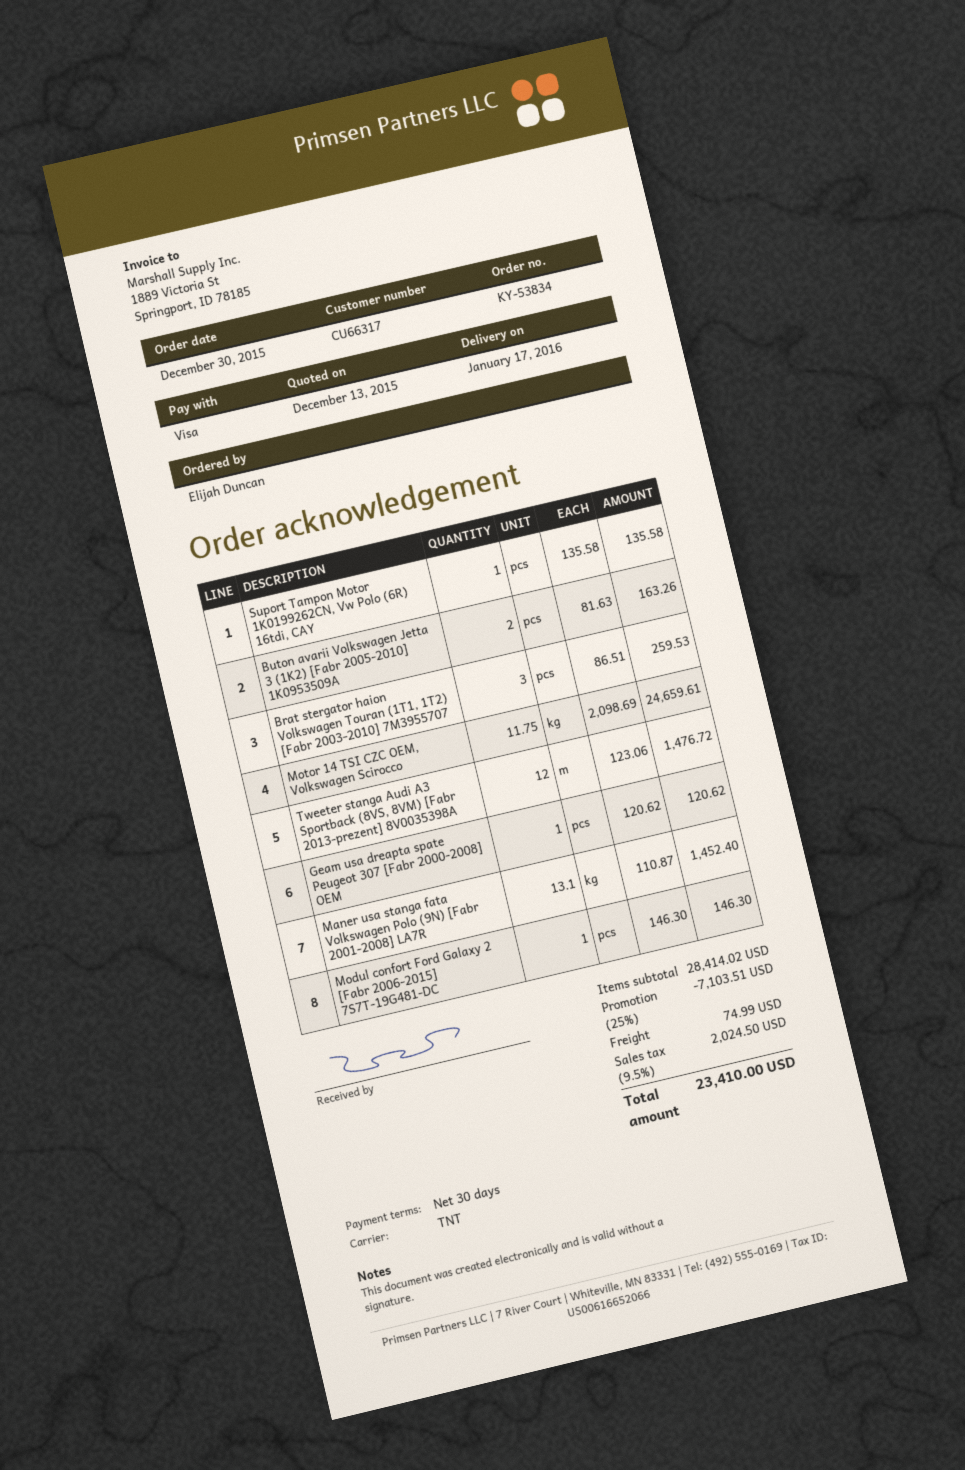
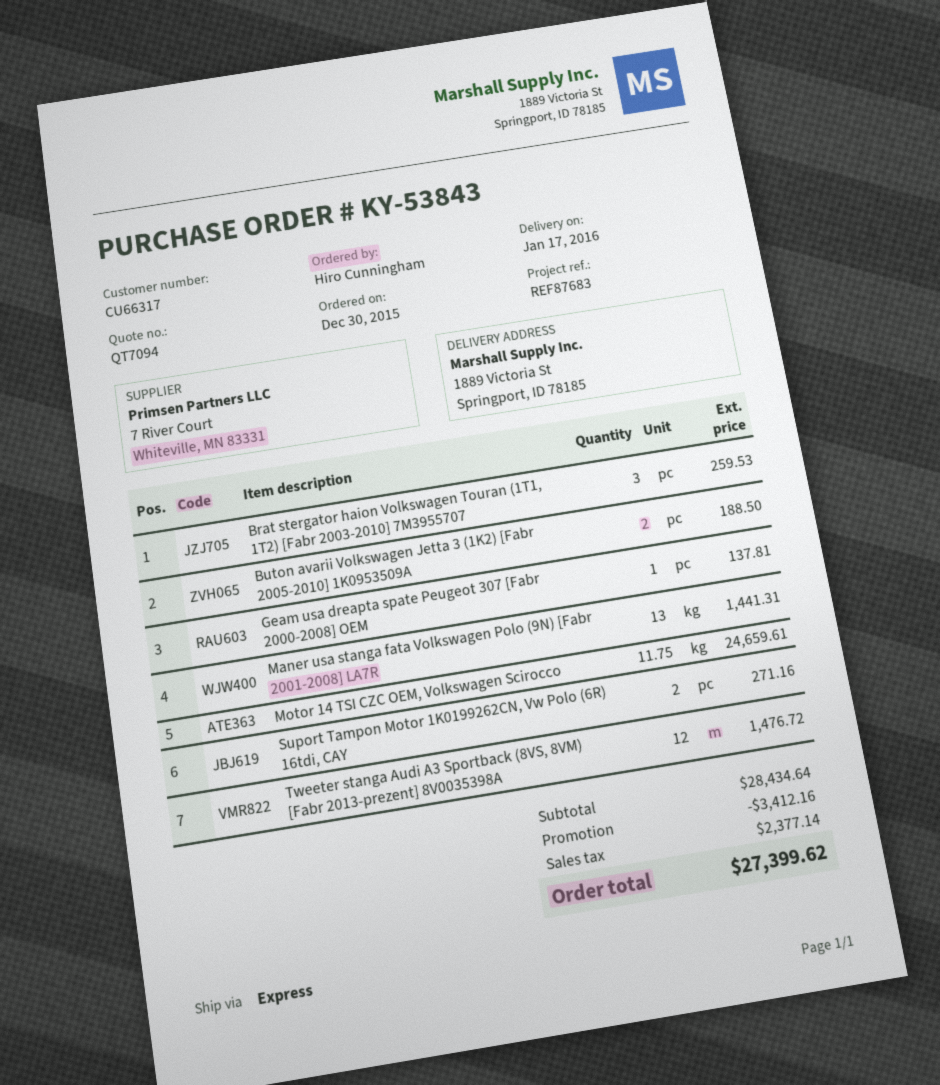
order number: KY-53834 -> KY-53843
ordered by: Elijah Duncan -> Hiro Cunningham
shipping method: TNT -> express
Suport Tampon Motor 1K0199262CN, Vw Polo (6R) 16tdi, CAY: 1 for 135.58 -> 2 for 271.16
Buton avarii Volkswagen Jetta 3 (1K2) [Fabr 2005-2010] 1K0953509A: 2 for 163.26 -> 2 for 188.50
Geam usa dreapta spate Peugeot 307 [Fabr 2000-2008] OEM: 1 for 120.62 -> 1 for 137.81
Maner usa stanga fata Volkswagen Polo (9N) [Fabr 2001-2008] LA7R: 13.1 for 1452.40 -> 13 for 1441.31
Modul confort Ford Galaxy 2 [Fabr 2006-2015] 7S7T-19G481-DC: 1 for 146.30 -> none
subtotal: 28414.02 -> 28434.64
discount: 7103.51 -> 3412.16
shipping: 74.99 -> none
tax: 2024.50 -> 2377.14
total: 23410.00 -> 27399.62

